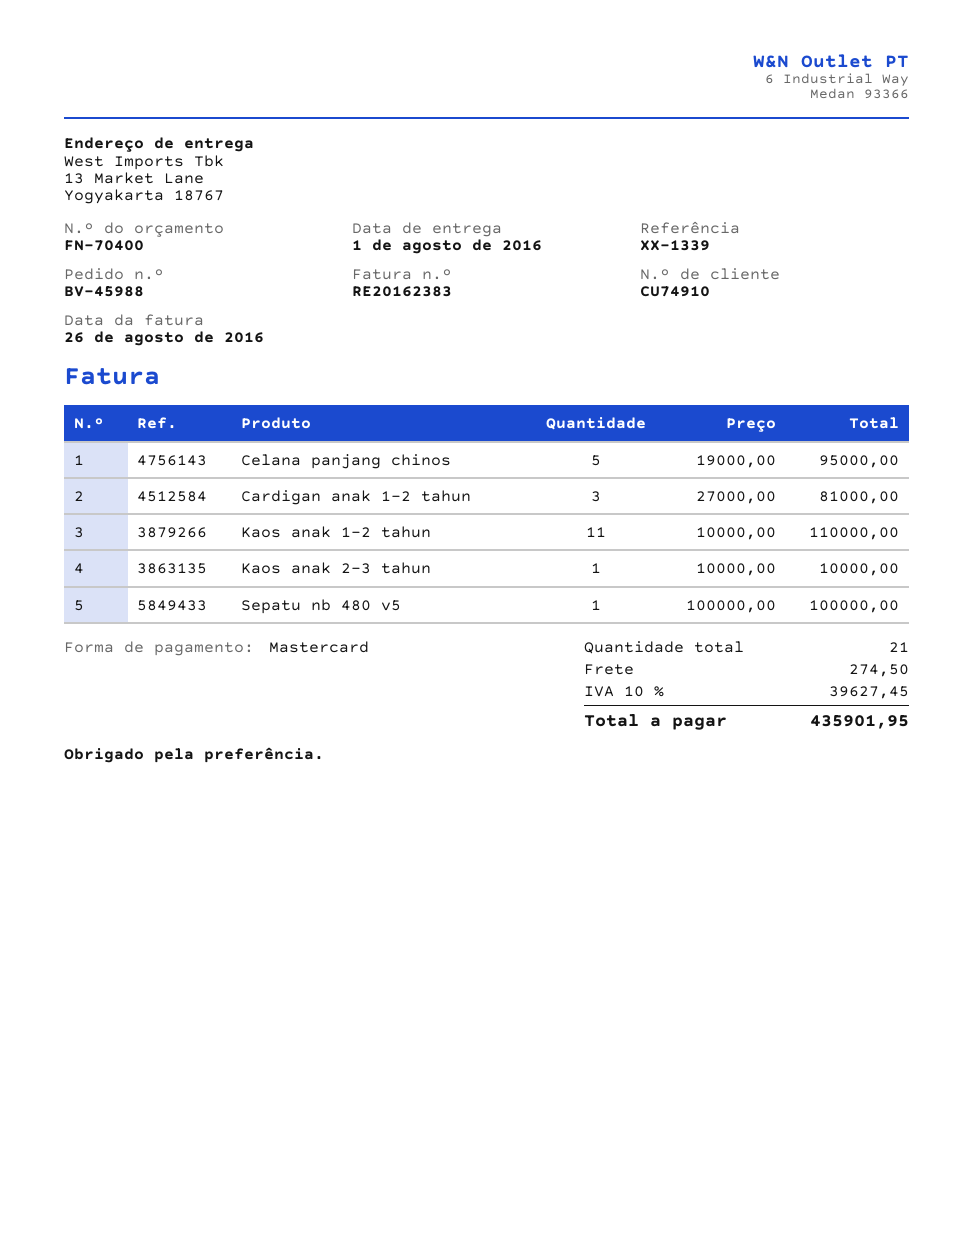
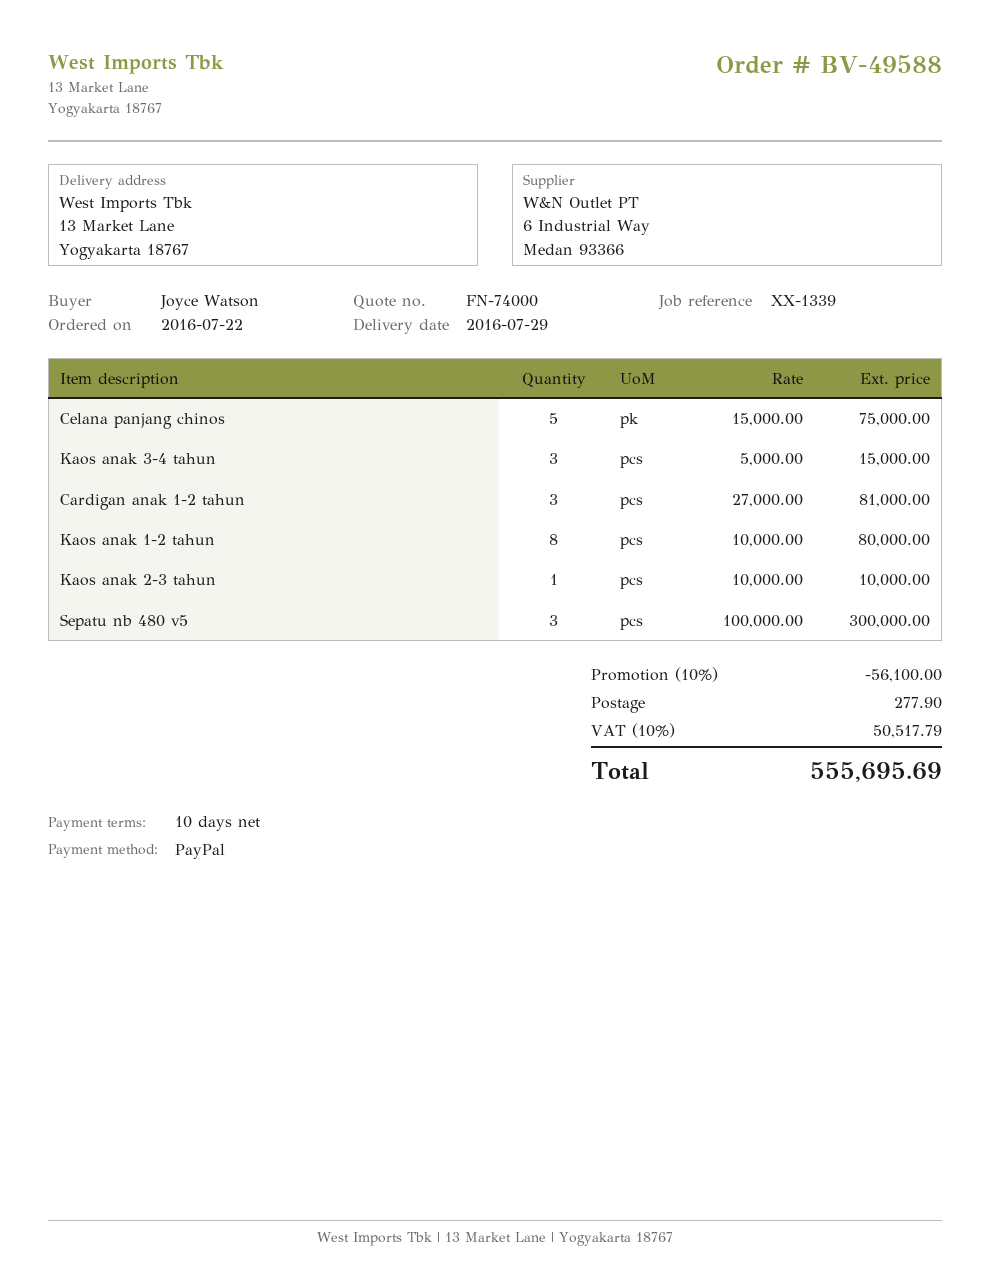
quote number: FN-70400 -> FN-74000
order number: BV-45988 -> BV-49588
delivery date: 2016-08-01 -> 2016-07-29
payment method: Mastercard -> PayPal
Celana panjang chinos: 5 x 19000.00 = 95000.00 -> 5 x 15000.00 = 75000.00
Kaos anak 1-2 tahun: 11 x 10000.00 = 110000.00 -> 8 x 10000.00 = 80000.00
Sepatu nb 480 v5: 1 x 100000.00 = 100000.00 -> 3 x 100000.00 = 300000.00
Kaos anak 3-4 tahun: none -> 3 x 5000.00 = 15000.00
discount: none -> 10% = 56100.00
shipping: 274.50 -> 277.90
tax: 10% = 39627.45 -> 10% = 50517.79
total: 435901.95 -> 555695.69

